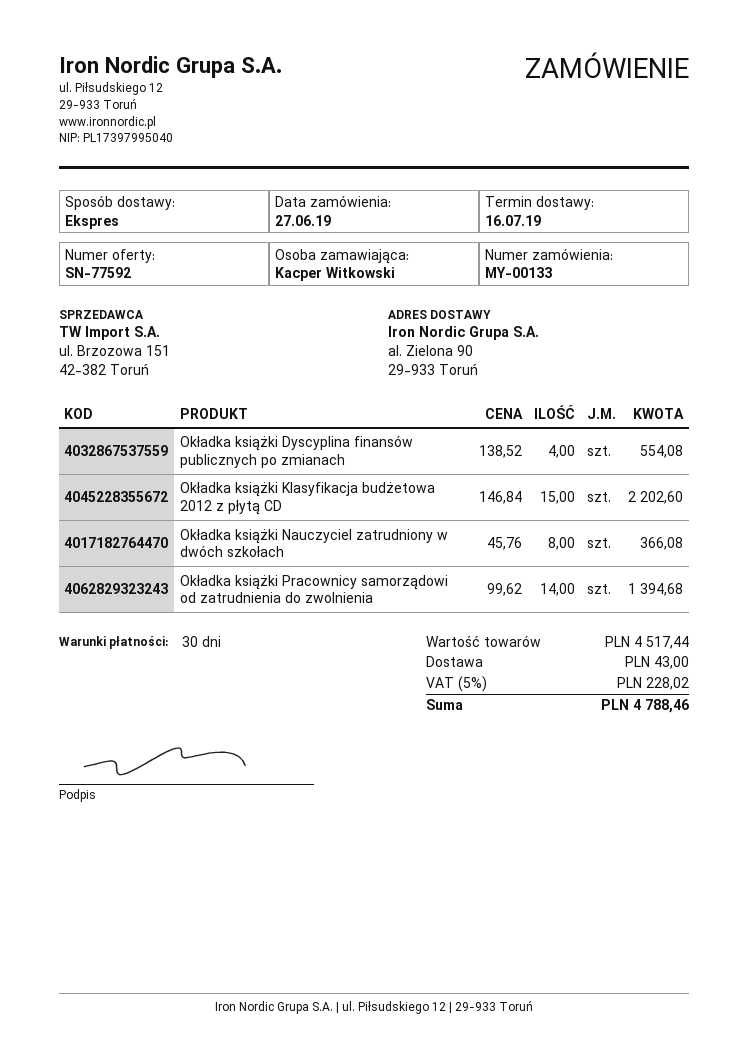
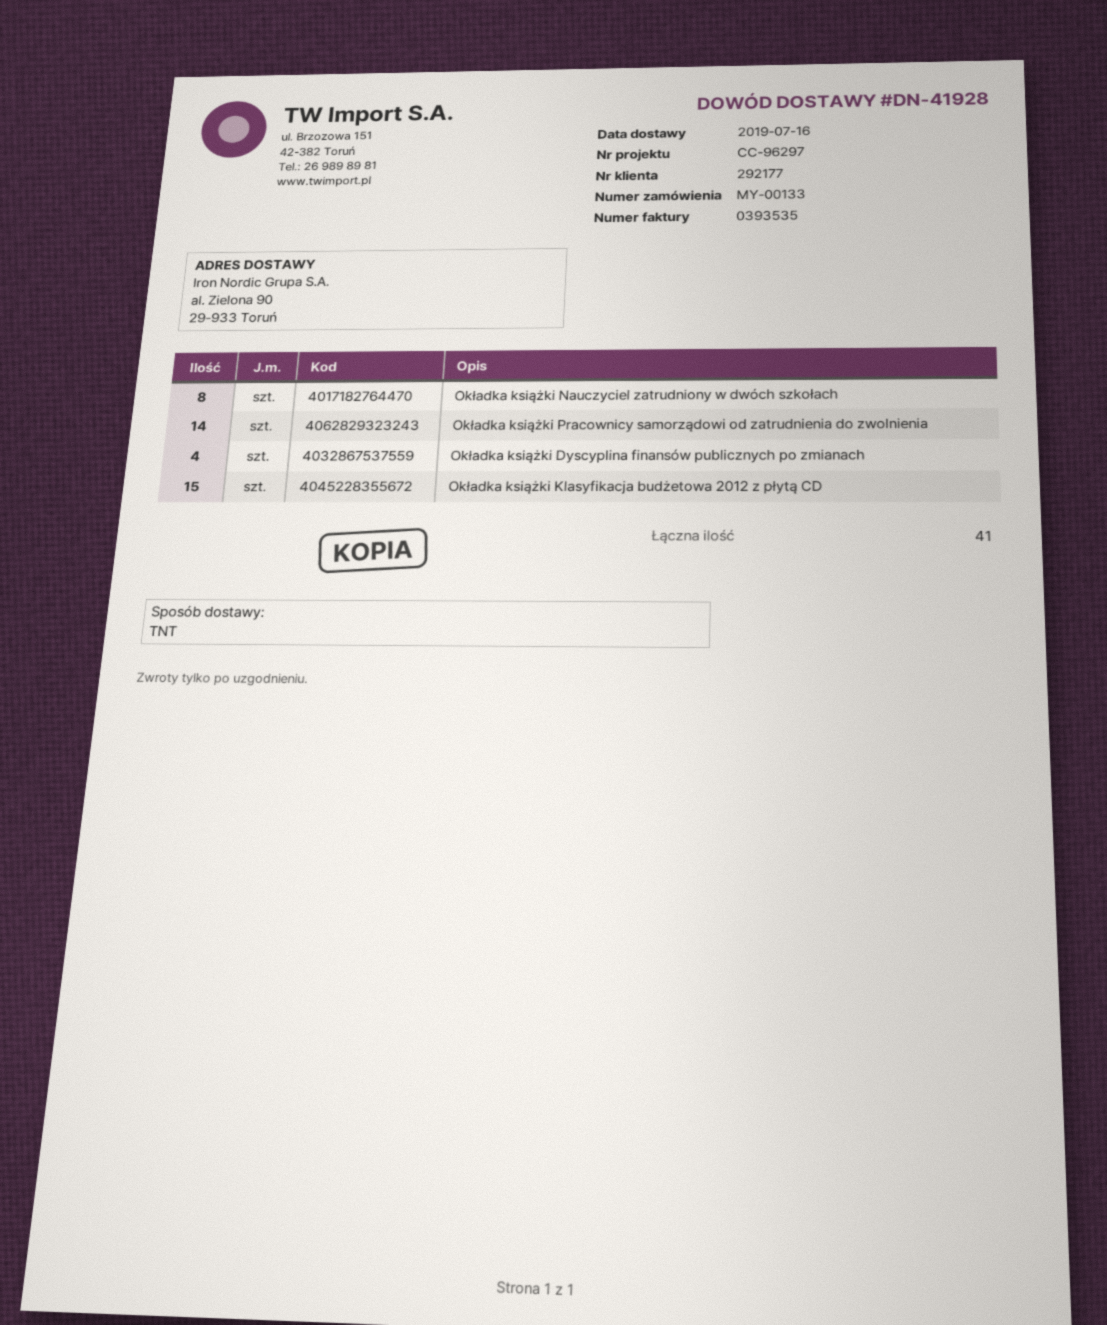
shipping method: express -> TNT

